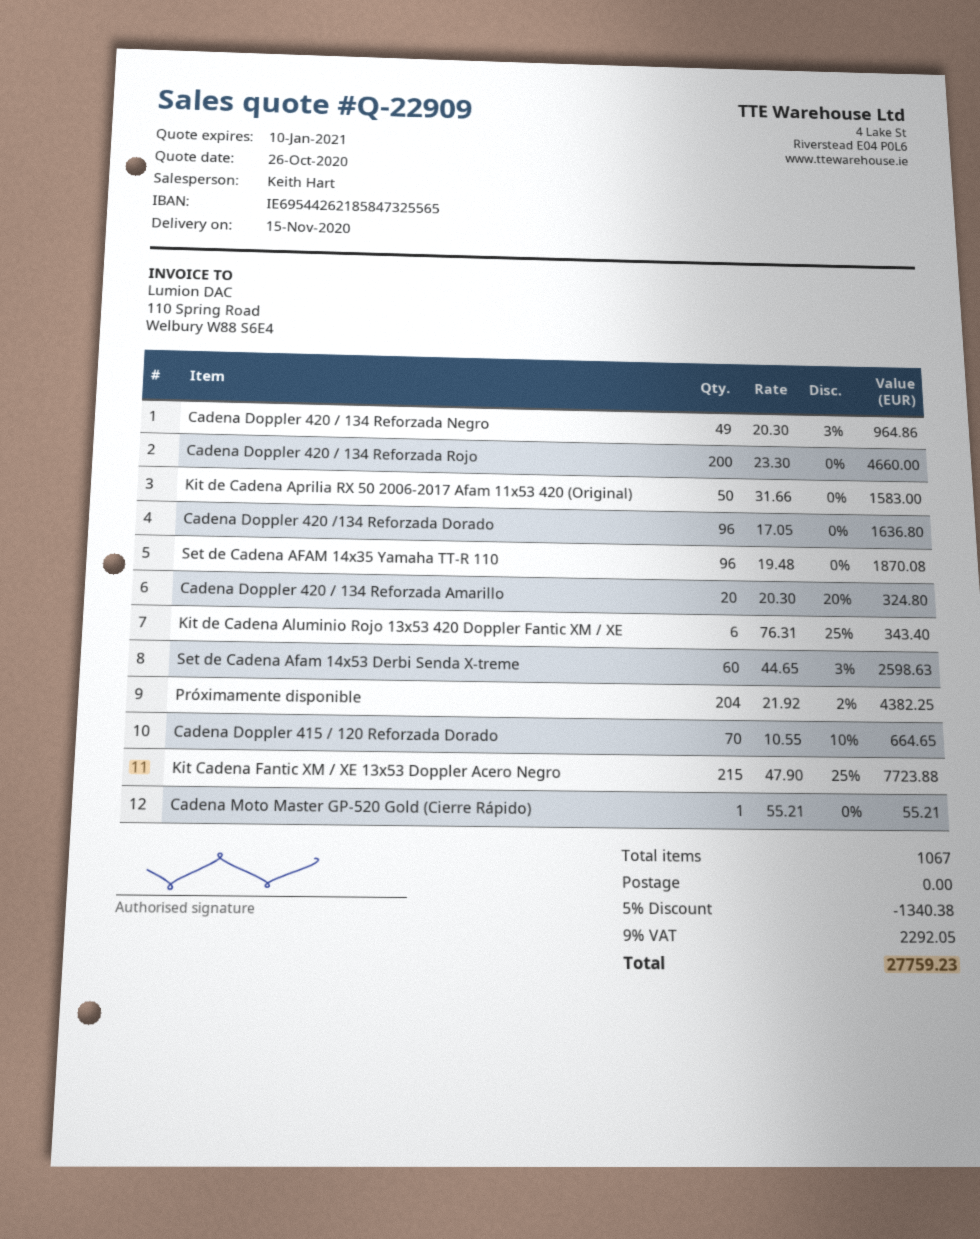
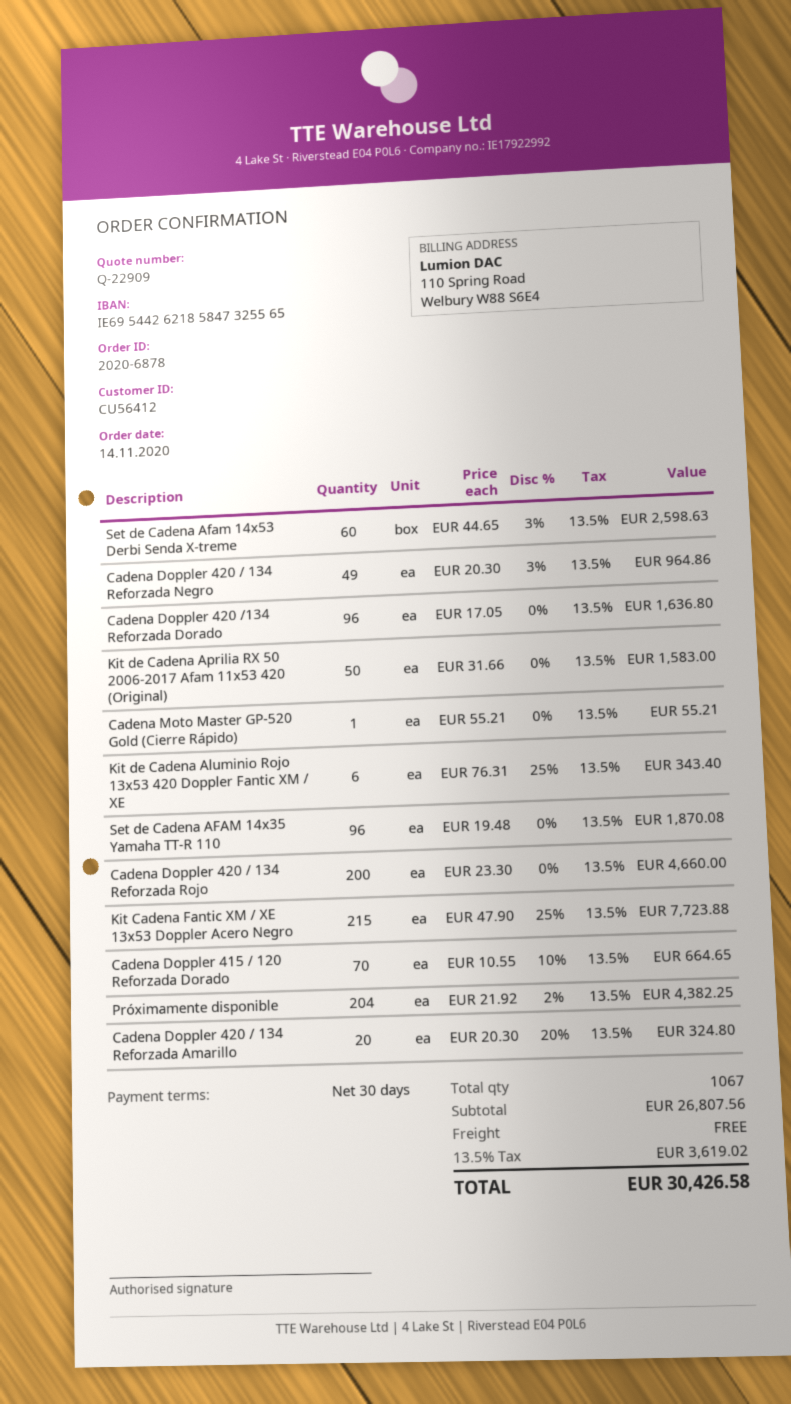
discount: 5% = 1340.38 -> none
tax: 9% = 2292.05 -> 13.5% = 3619.02
total: 27759.23 -> 30426.58

